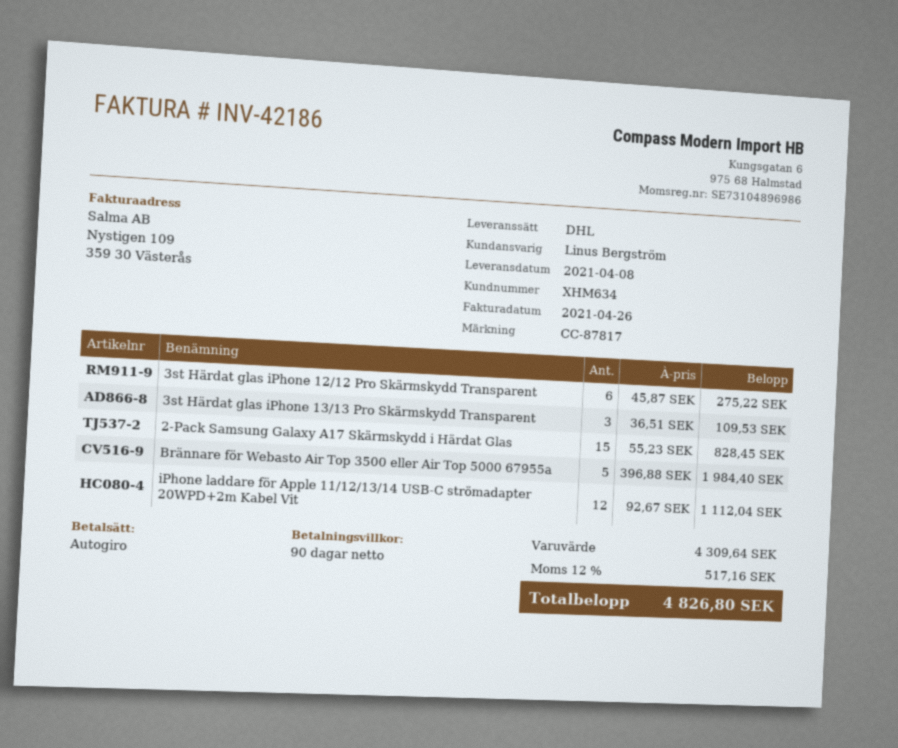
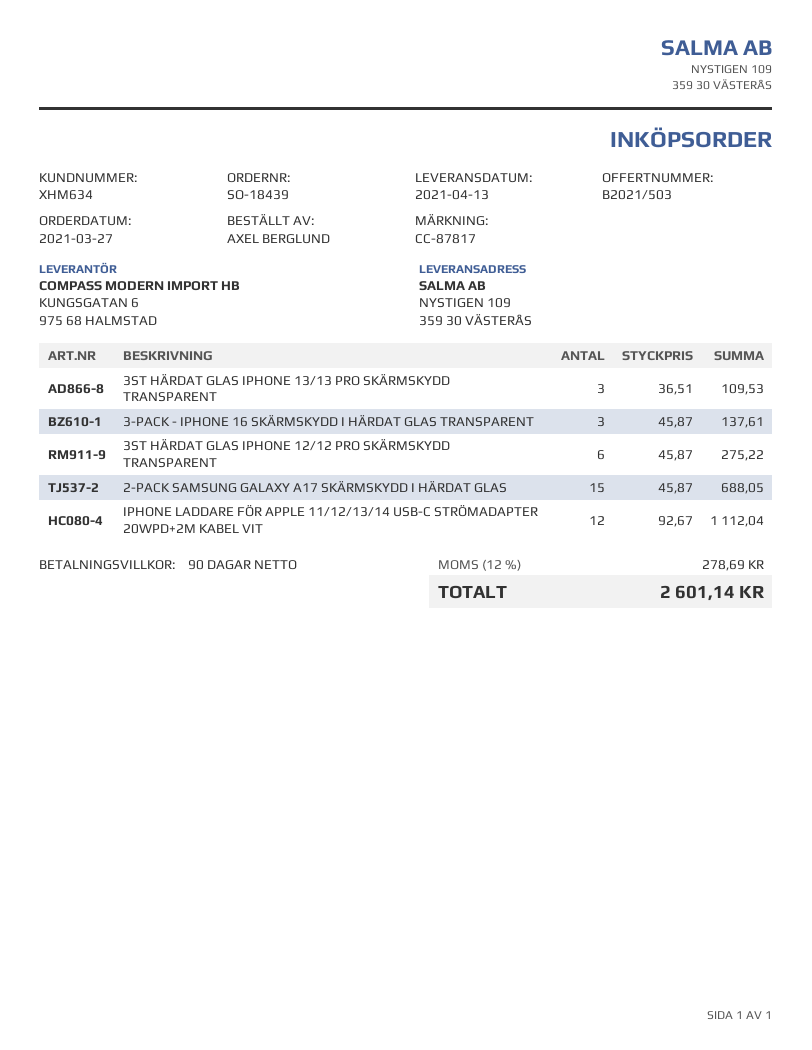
delivery date: 2021-04-08 -> 2021-04-13
2-Pack Samsung Galaxy A17 Skärmskydd i Härdat Glas: 15 x 55.23 = 828.45 -> 15 x 45.87 = 688.05
Brännare för Webasto Air Top 3500 eller Air Top 5000 67955a: 5 x 396.88 = 1984.40 -> none
3-PACK - IPHONE 16 SKÄRMSKYDD I HÄRDAT GLAS TRANSPARENT: none -> 3 x 45.87 = 137.61
tax: 12% = 517.16 -> 12% = 278.69
total: 4826.80 -> 2601.14

